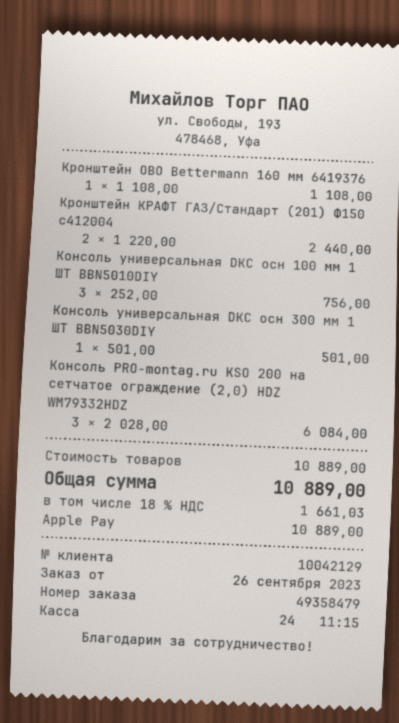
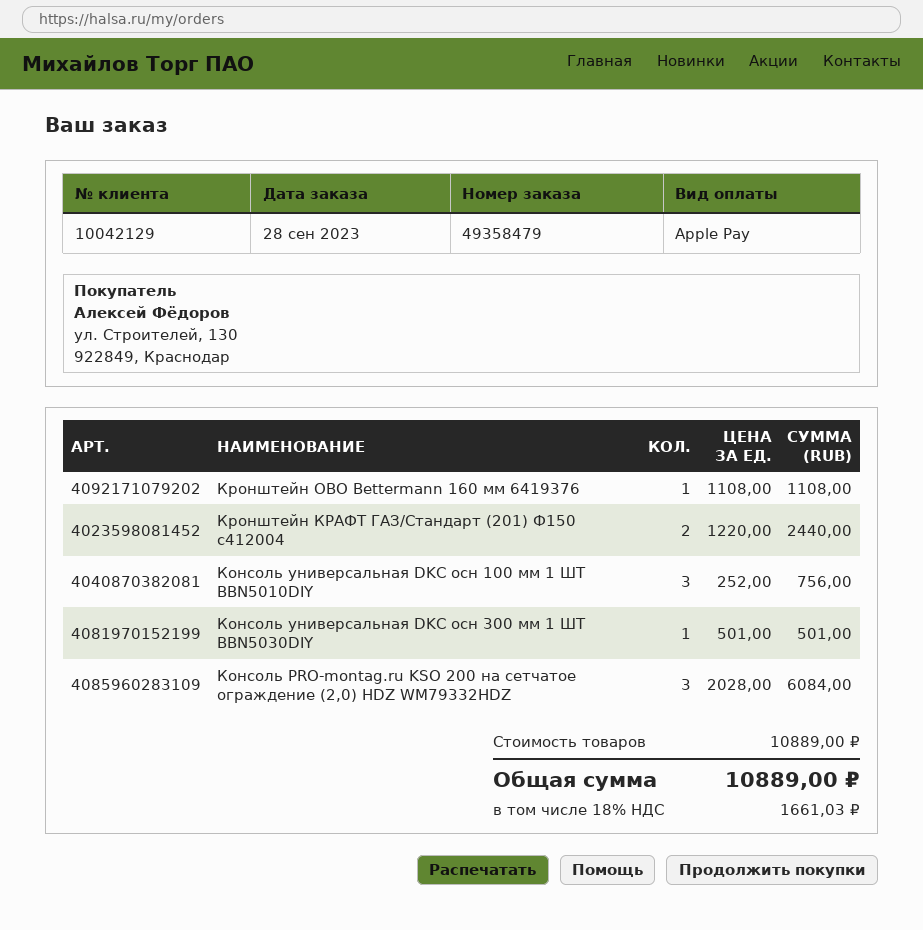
order date: 2023-09-26 -> 2023-09-28

